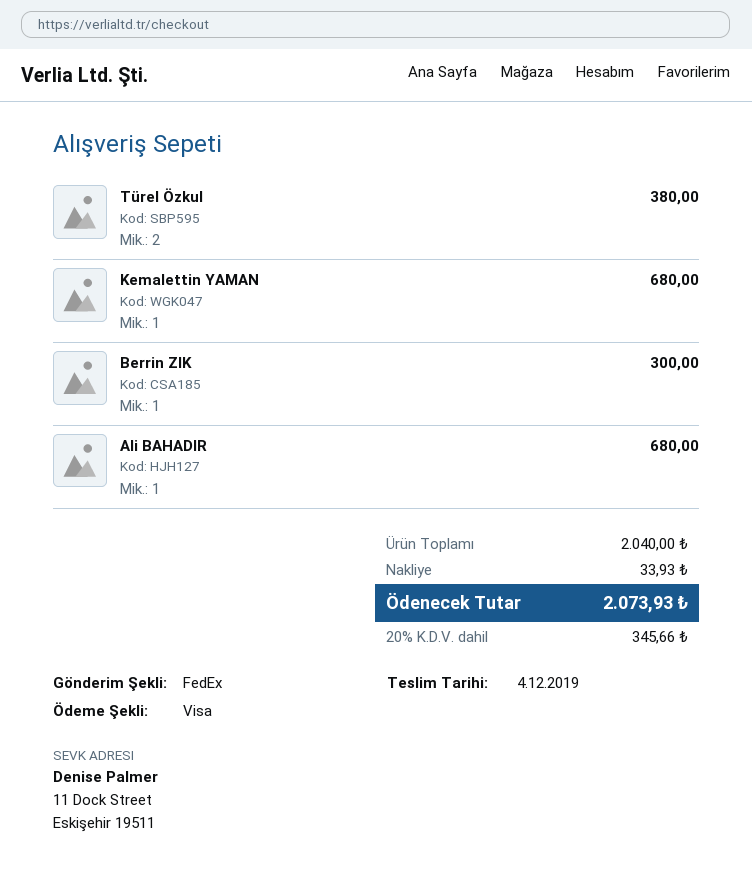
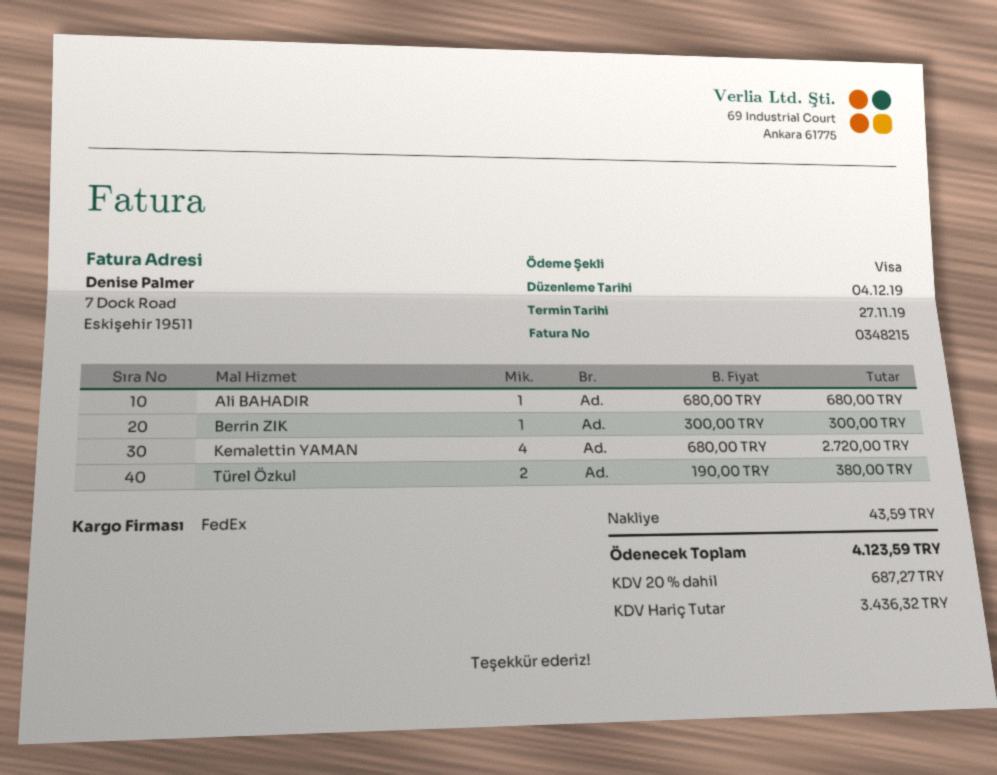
delivery date: 2019-12-04 -> 2019-11-27
Kemalettin YAMAN: 1 for 680.00 -> 4 for 2720.00
shipping: 33.93 -> 43.59
tax: 20% = 345.66 -> 20% = 687.27
total: 2073.93 -> 4123.59

